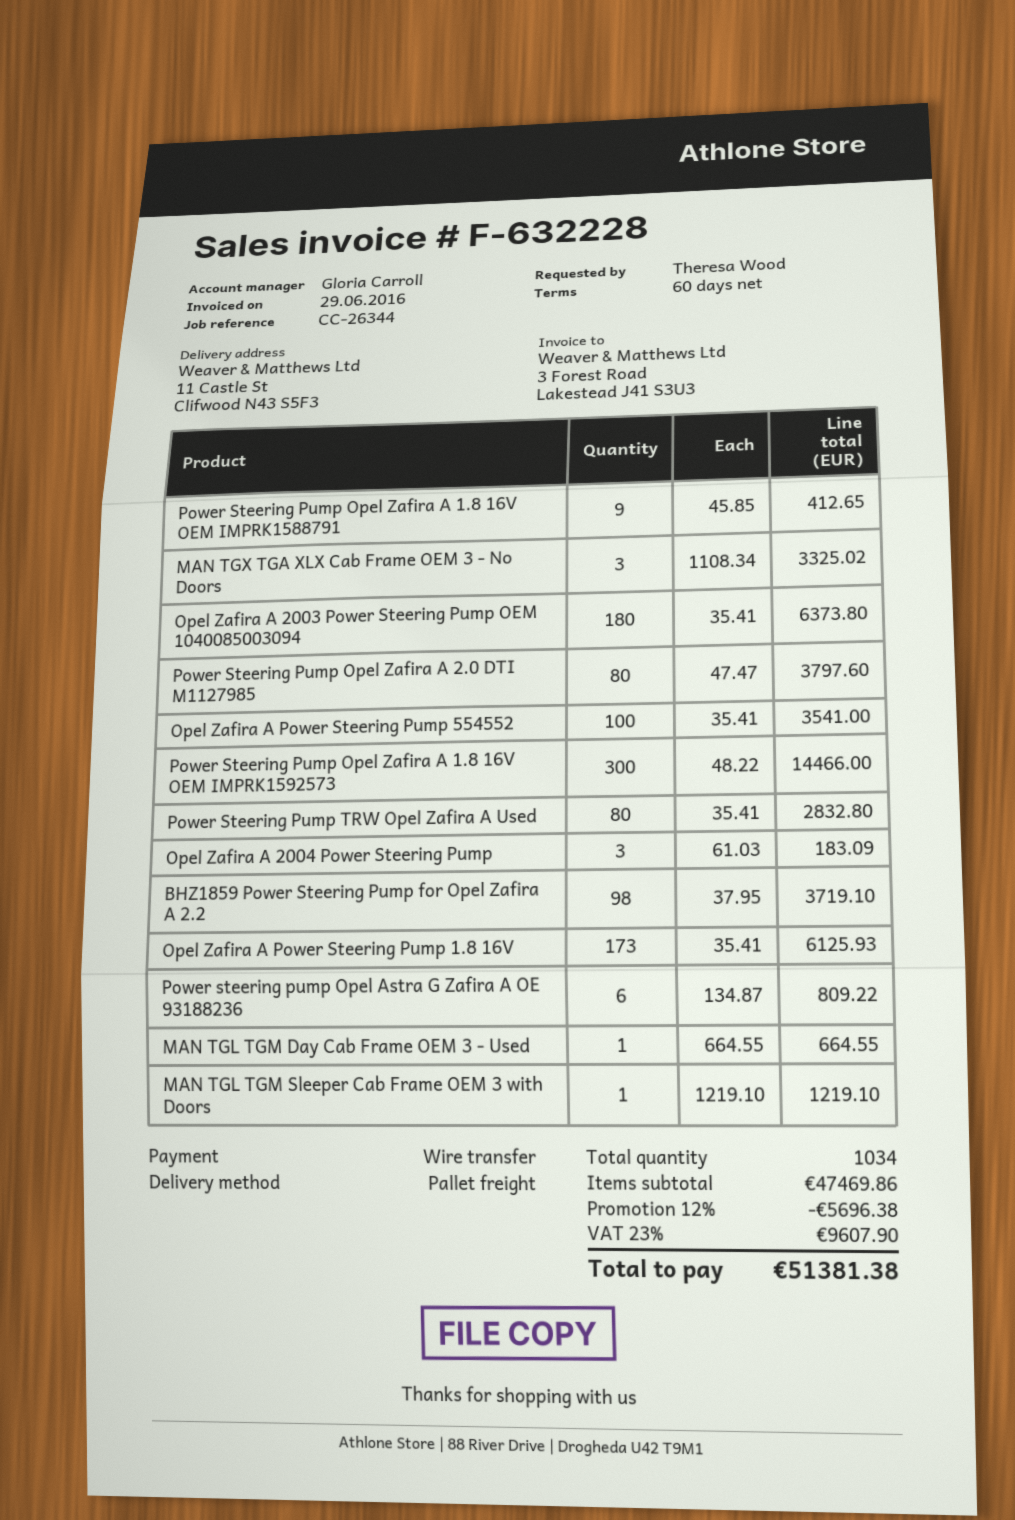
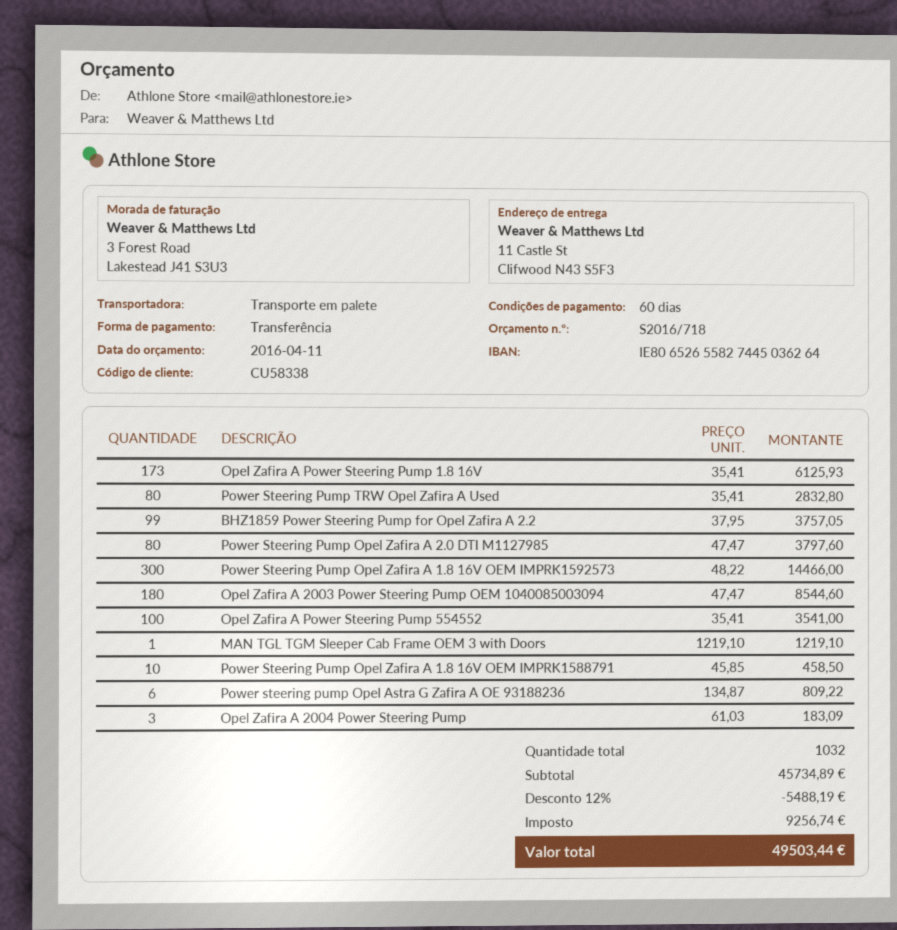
Power Steering Pump Opel Zafira A 1.8 16V OEM IMPRK1588791: 9 x 45.85 = 412.65 -> 10 x 45.85 = 458.50
MAN TGX TGA XLX Cab Frame OEM 3 - No Doors: 3 x 1108.34 = 3325.02 -> none
Opel Zafira A 2003 Power Steering Pump OEM 1040085003094: 180 x 35.41 = 6373.80 -> 180 x 47.47 = 8544.60
BHZ1859 Power Steering Pump for Opel Zafira A 2.2: 98 x 37.95 = 3719.10 -> 99 x 37.95 = 3757.05
MAN TGL TGM Day Cab Frame OEM 3 - Used: 1 x 664.55 = 664.55 -> none
total quantity: 1034 -> 1032
subtotal: 47469.86 -> 45734.89
discount: 12% = 5696.38 -> 12% = 5488.19
tax: 9607.90 -> 9256.74
total: 51381.38 -> 49503.44

